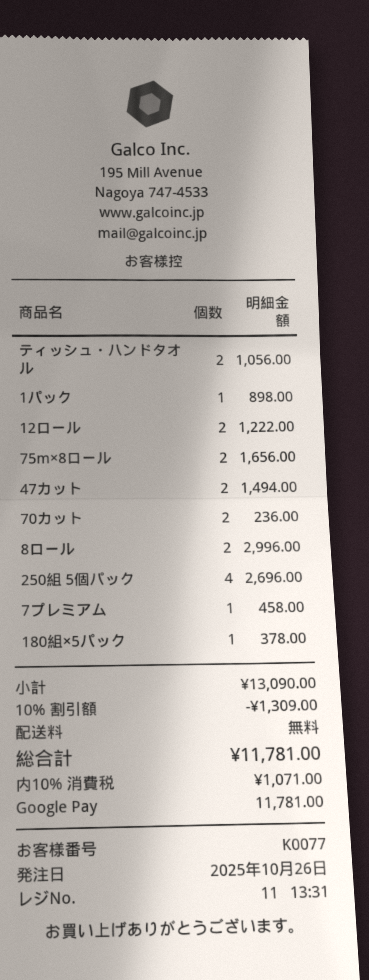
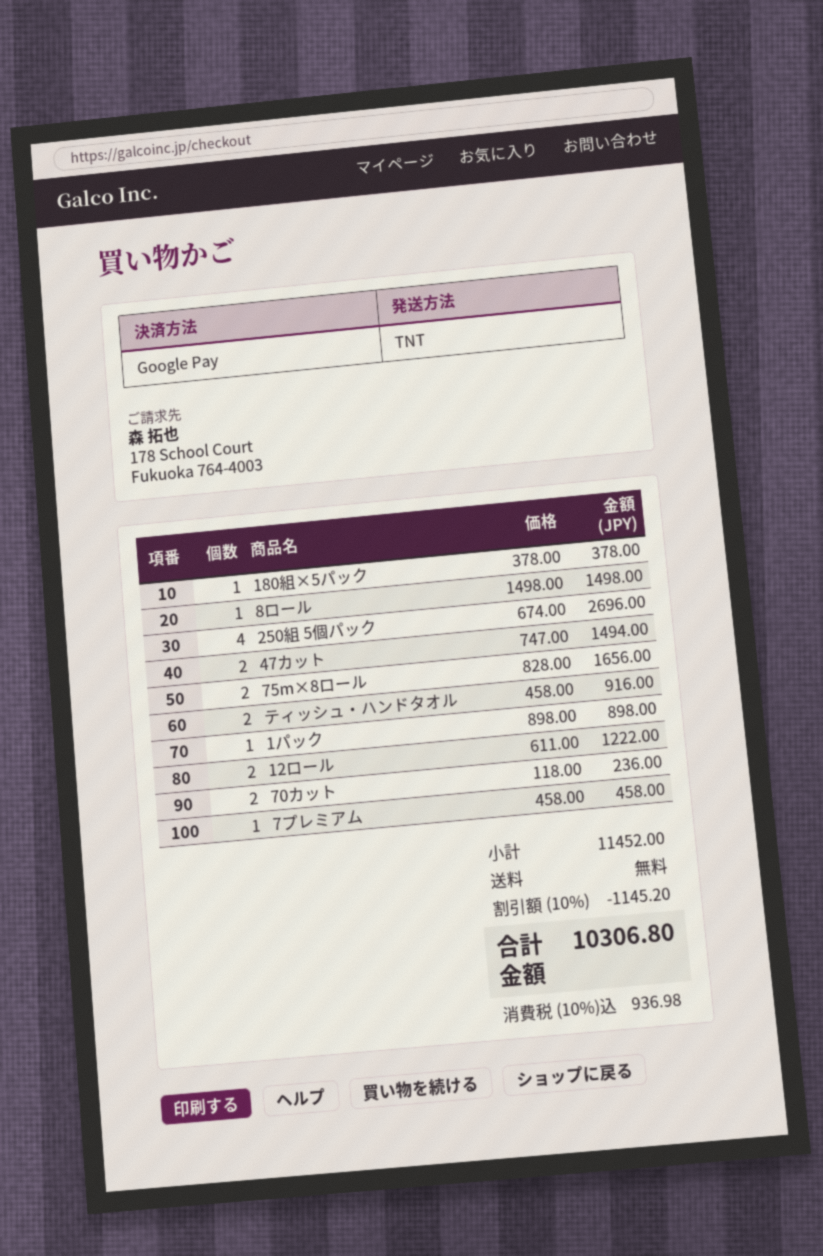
ティッシュ・ハンドタオル: 2 for 1056.00 -> 2 for 916.00
8ロール: 2 for 2996.00 -> 1 for 1498.00
subtotal: 13090.00 -> 11452.00
discount: 10% = 1309.00 -> 10% = 1145.20
tax: 10% = 1071.00 -> 10% = 936.98
total: 11781.00 -> 10306.80

